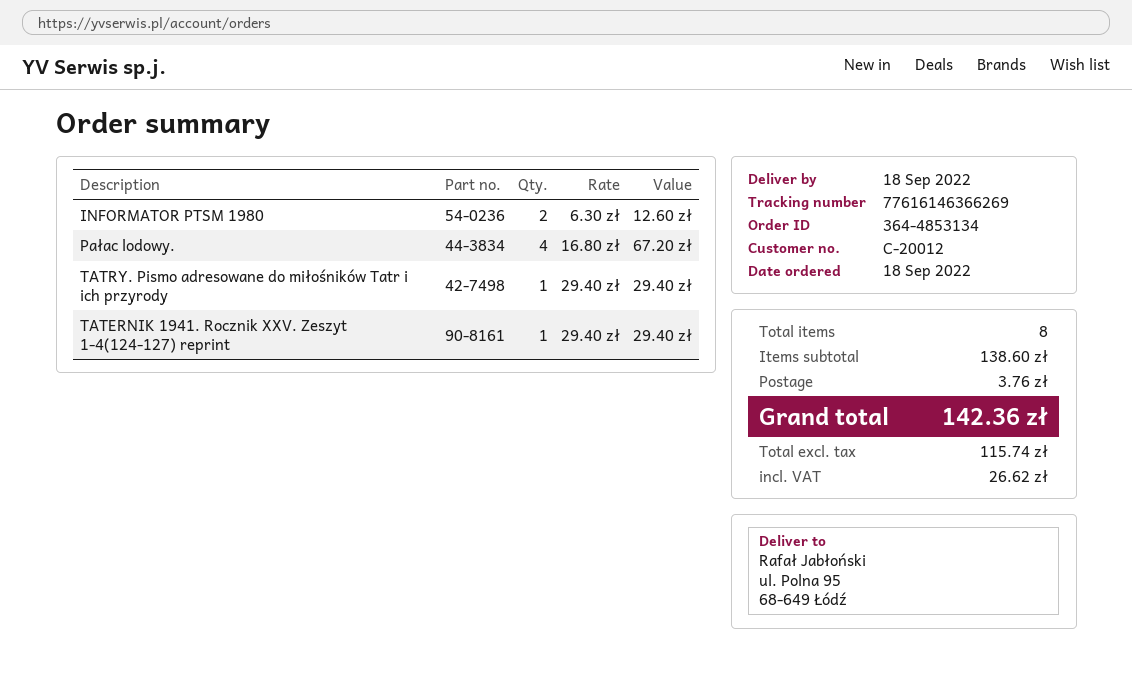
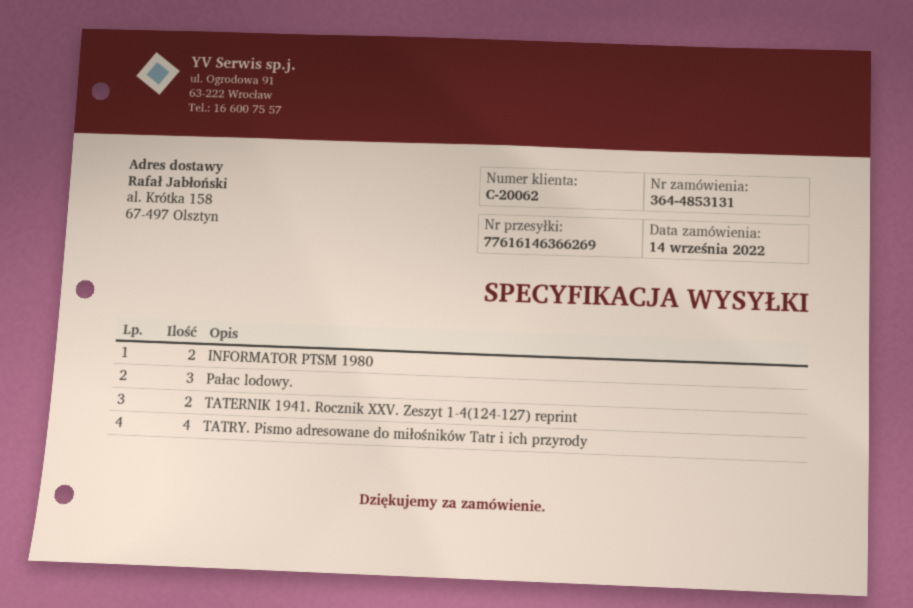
order number: 364-4853134 -> 364-4853131
order date: 2022-09-18 -> 2022-09-14
customer number: C-20012 -> C-20062
ship to: ul. Polna 95, 68-649 Łódź -> al. Krótka 158, 67-497 Olsztyn
Pałac lodowy.: 4 -> 3
TATRY. Pismo adresowane do miłośników Tatr i ich przyrody: 1 -> 4
TATERNIK 1941. Rocznik XXV. Zeszyt 1-4(124-127) reprint: 1 -> 2

